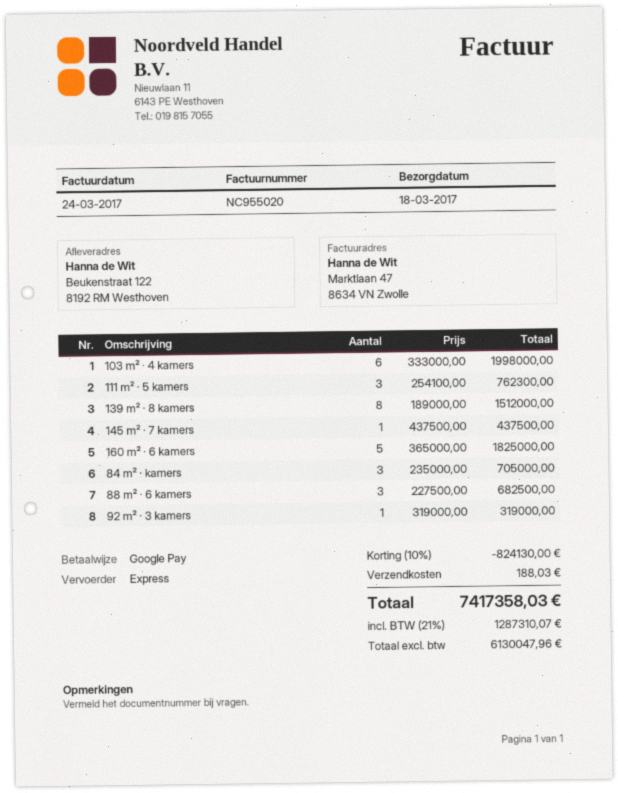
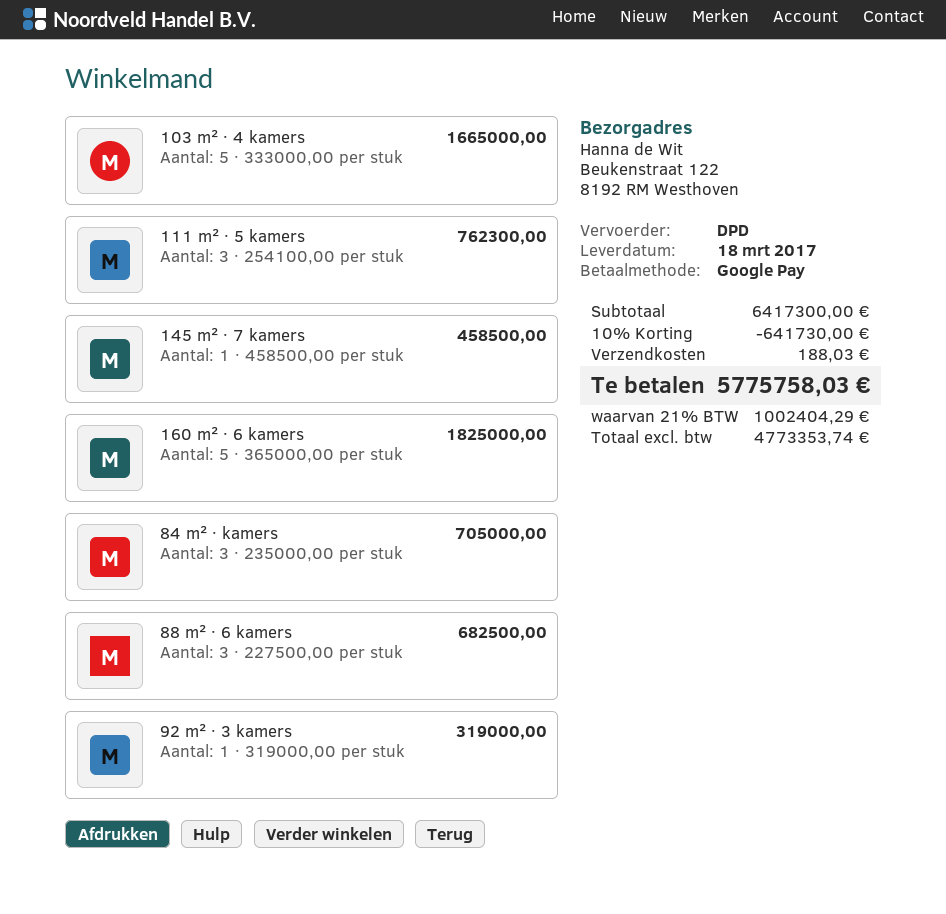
shipping method: express -> DPD
103 m² · 4 kamers: 6 x 333000.00 = 1998000.00 -> 5 x 333000.00 = 1665000.00
139 m² · 8 kamers: 8 x 189000.00 = 1512000.00 -> none
145 m² · 7 kamers: 1 x 437500.00 = 437500.00 -> 1 x 458500.00 = 458500.00
discount: 10% = 824130.00 -> 10% = 641730.00
net: 6130047.96 -> 4773353.74
tax: 21% = 1287310.07 -> 21% = 1002404.29
total: 7417358.03 -> 5775758.03

